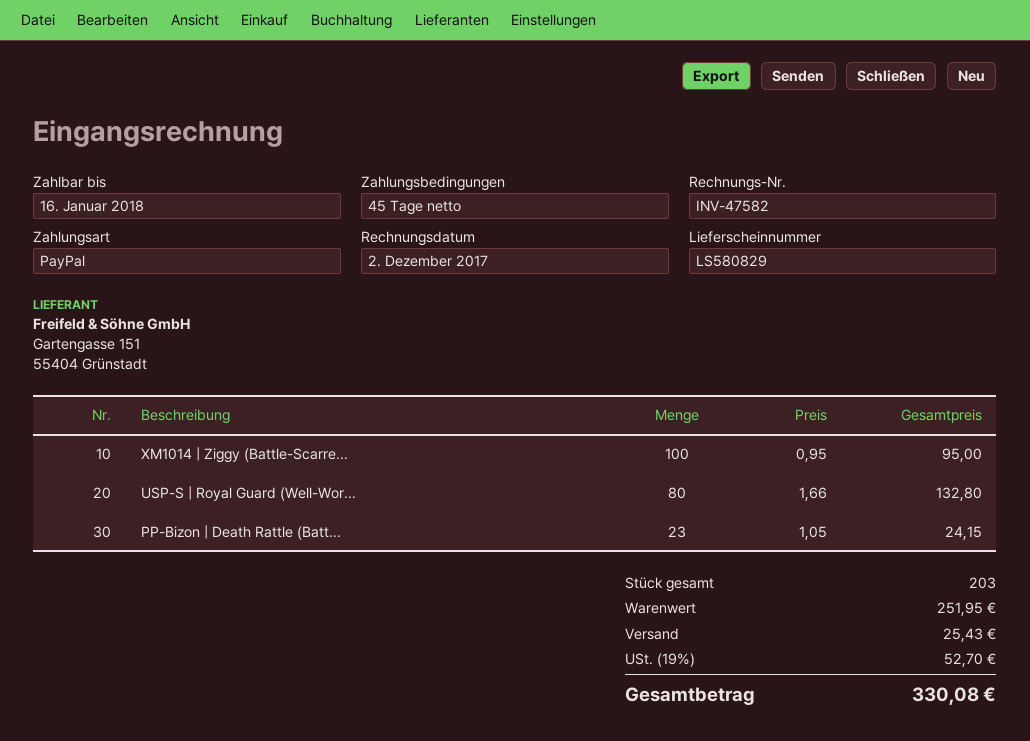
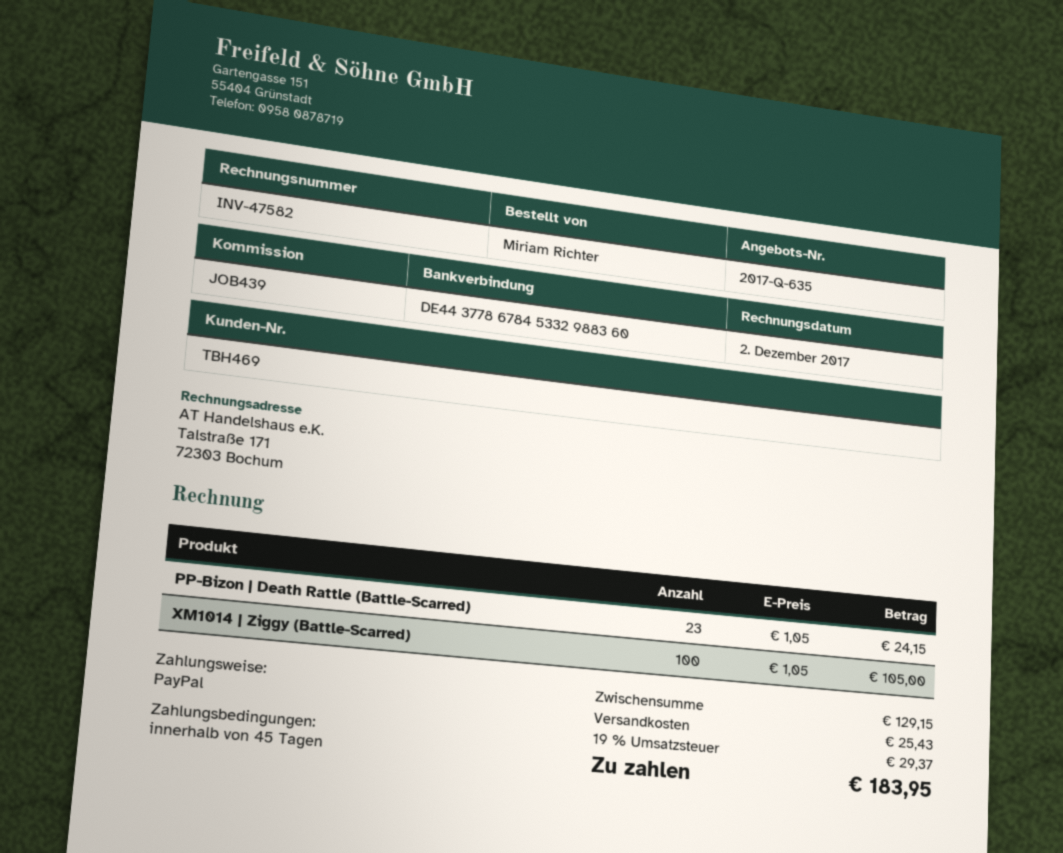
XM1014 | Ziggy (Battle-Scarre...: 100 x 0.95 = 95.00 -> 100 x 1.05 = 105.00
USP-S | Royal Guard (Well-Wor...: 80 x 1.66 = 132.80 -> none
subtotal: 251.95 -> 129.15
tax: 19% = 52.70 -> 19% = 29.37
total: 330.08 -> 183.95

